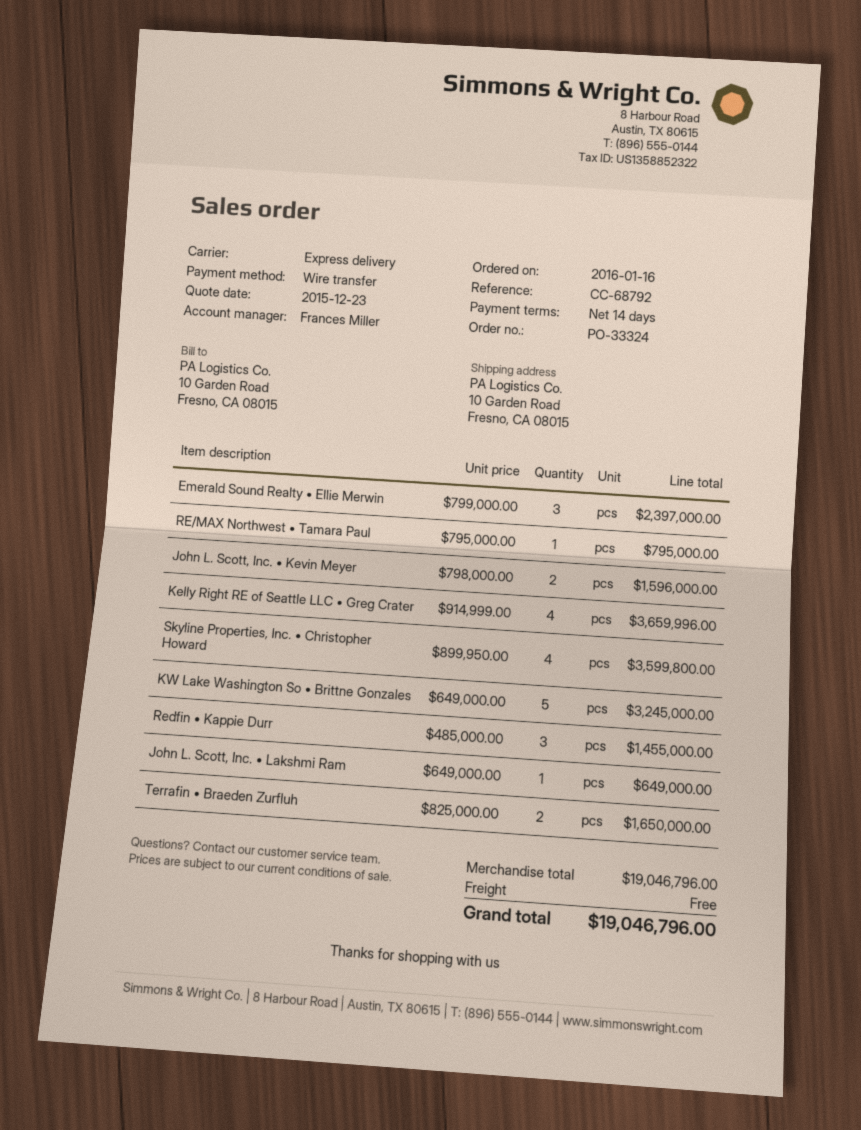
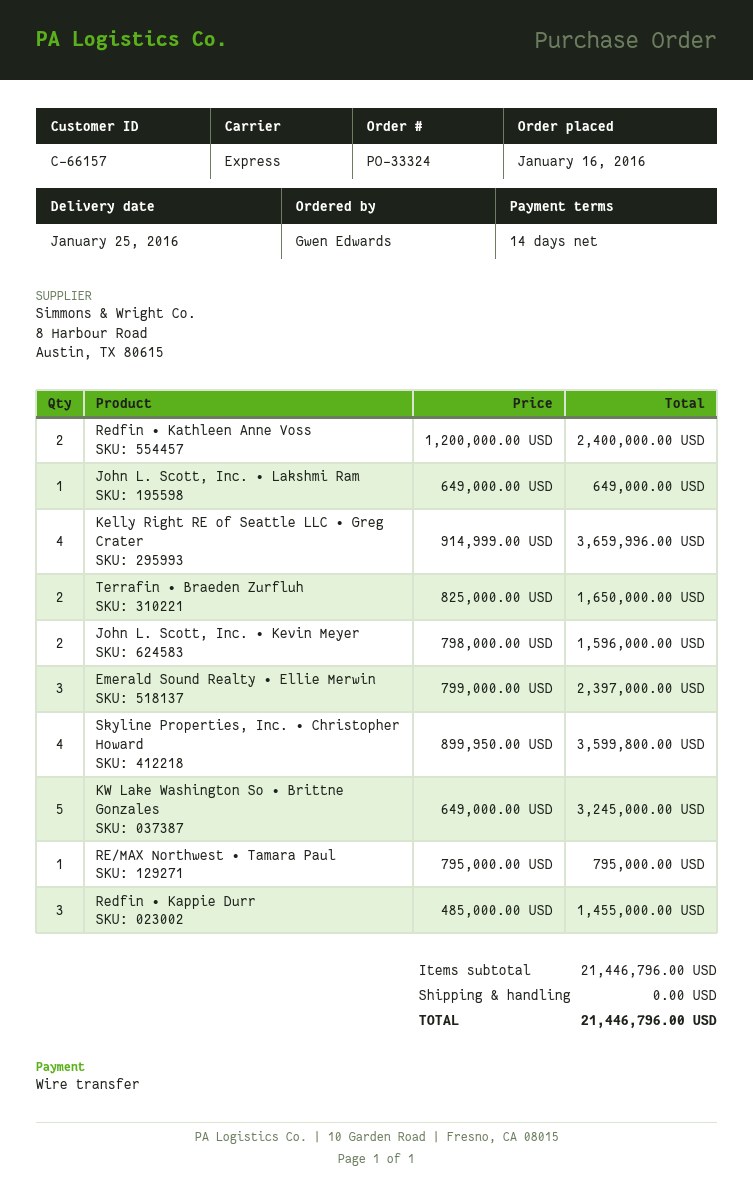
Redfin • Kathleen Anne Voss: none -> 2 x 1200000.00 = 2400000.00
subtotal: 19046796.00 -> 21446796.00
total: 19046796.00 -> 21446796.00

